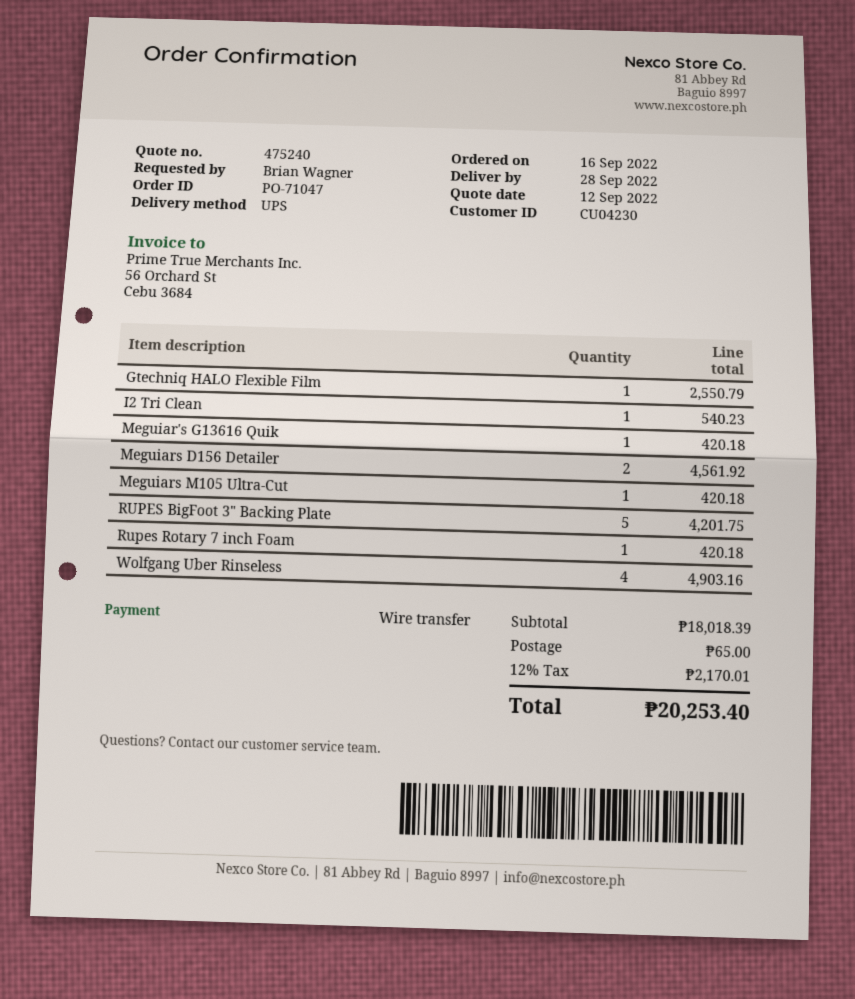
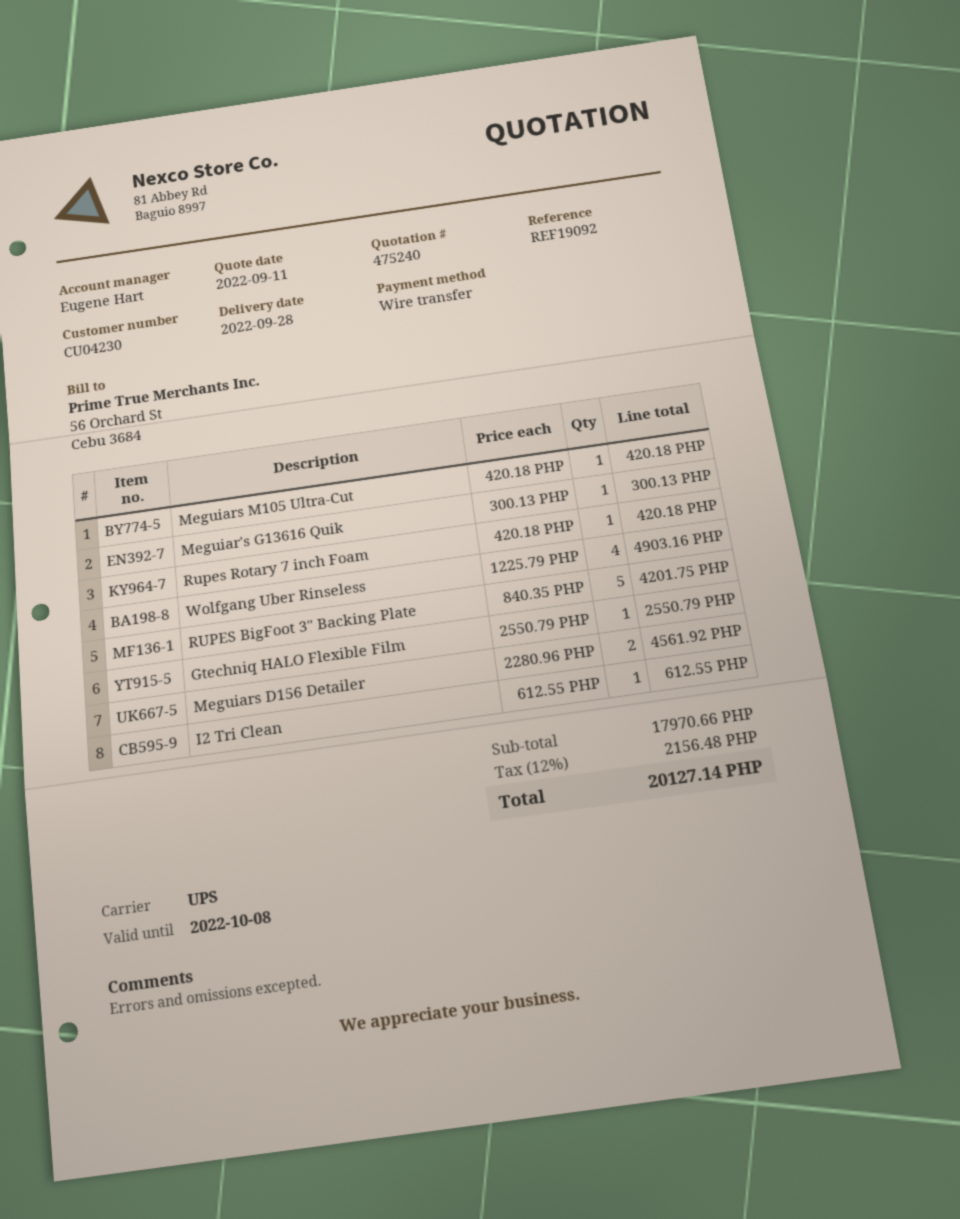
quote date: 2022-09-12 -> 2022-09-11
I2 Tri Clean: 1 for 540.23 -> 1 for 612.55
Meguiar's G13616 Quik: 1 for 420.18 -> 1 for 300.13
subtotal: 18018.39 -> 17970.66
shipping: 65.00 -> none
tax: 12% = 2170.01 -> 12% = 2156.48
total: 20253.40 -> 20127.14

